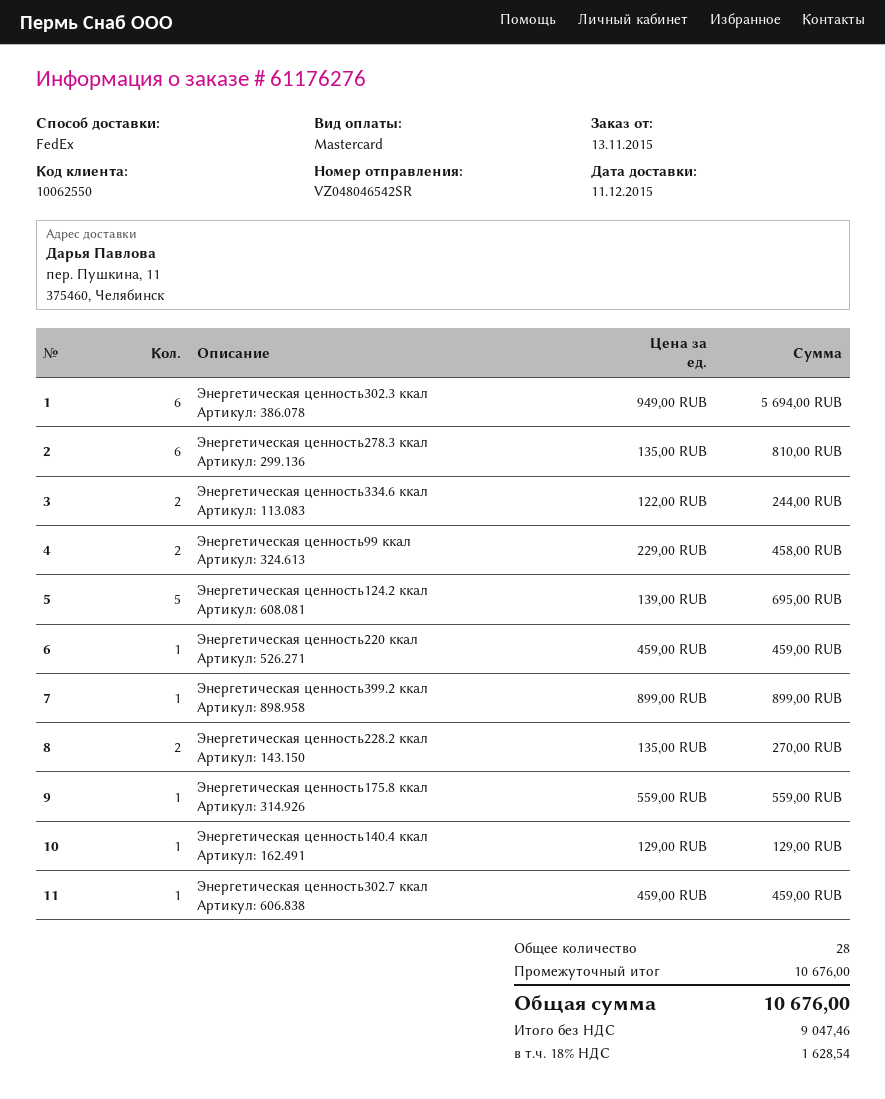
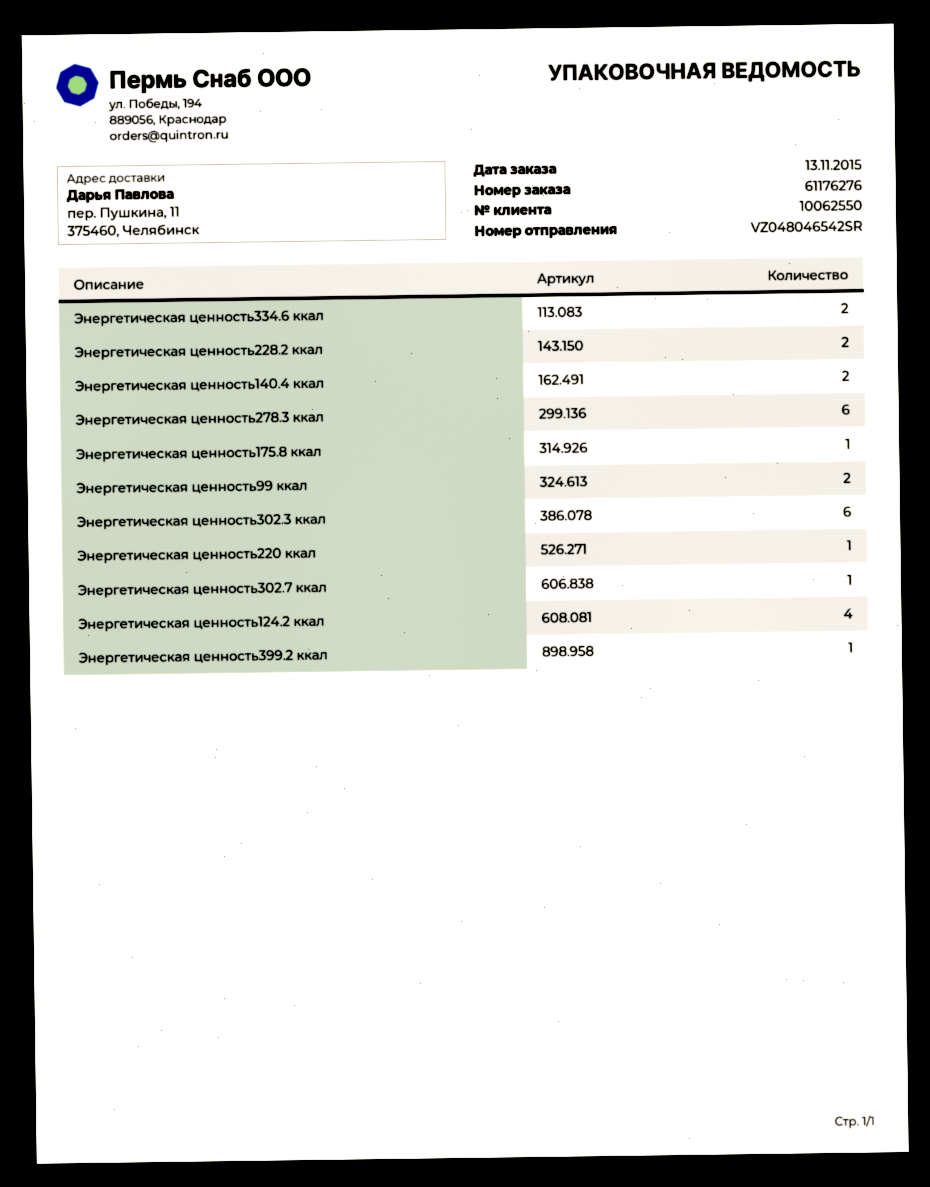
Энергетическая ценность124.2 ккал: 5 -> 4
Энергетическая ценность140.4 ккал: 1 -> 2

